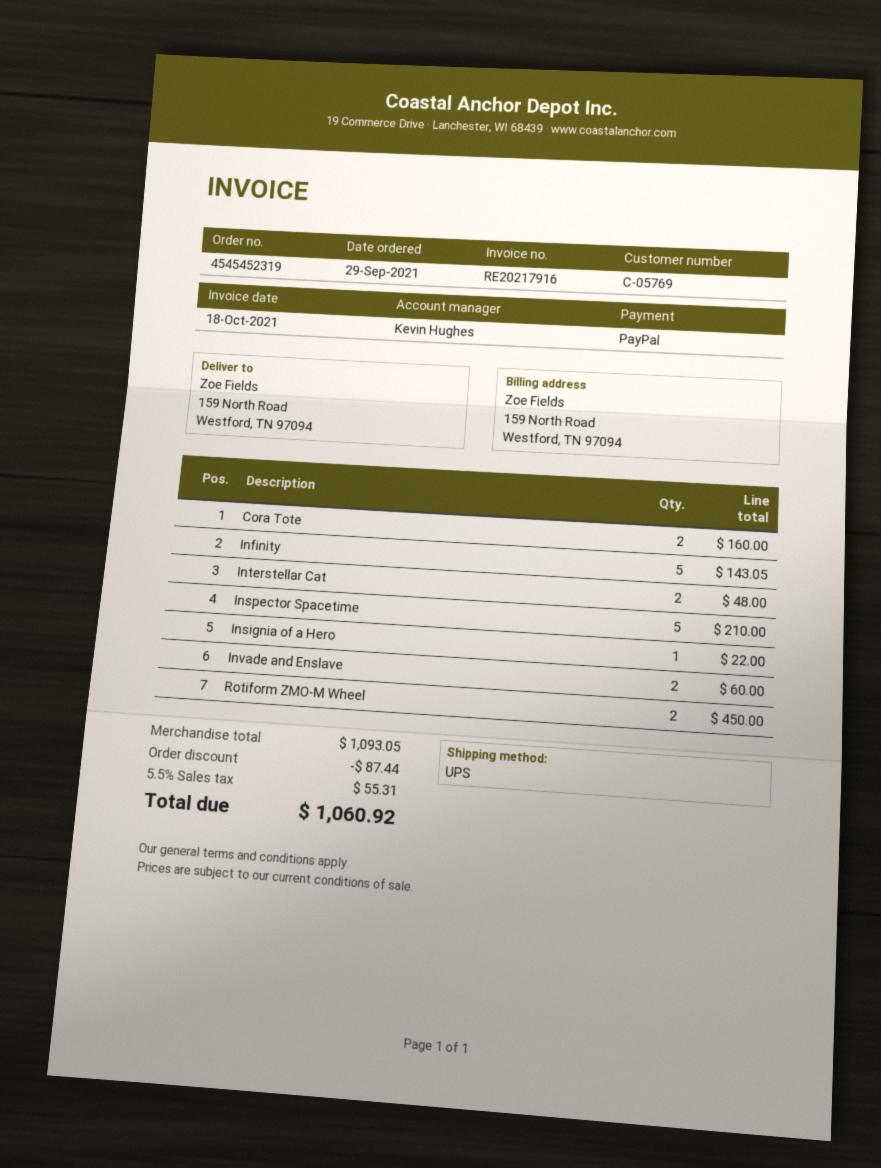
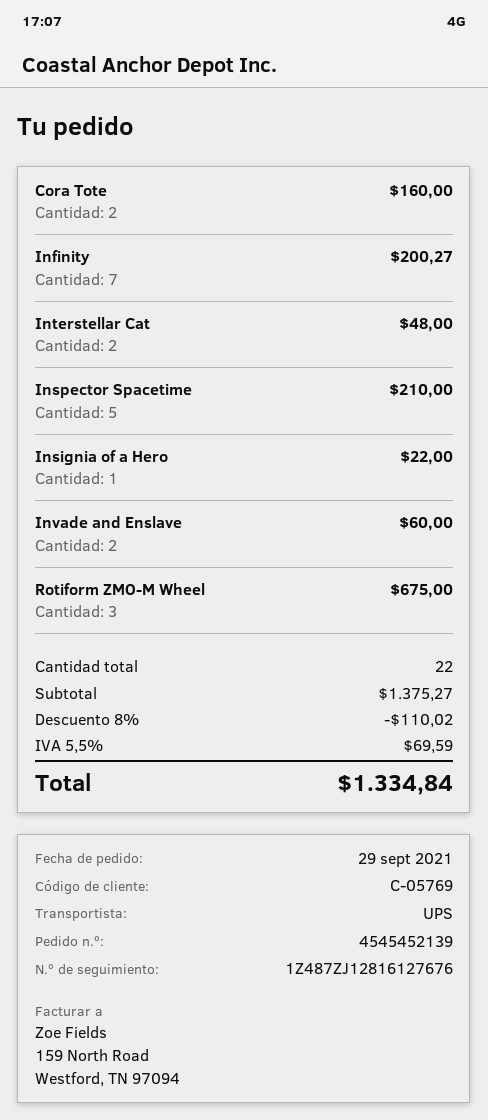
order number: 4545452319 -> 4545452139
Infinity: 5 for 143.05 -> 7 for 200.27
Rotiform ZMO-M Wheel: 2 for 450.00 -> 3 for 675.00
subtotal: 1093.05 -> 1375.27
discount: 87.44 -> 110.02
tax: 5.5% = 55.31 -> 5.5% = 69.59
total: 1060.92 -> 1334.84

